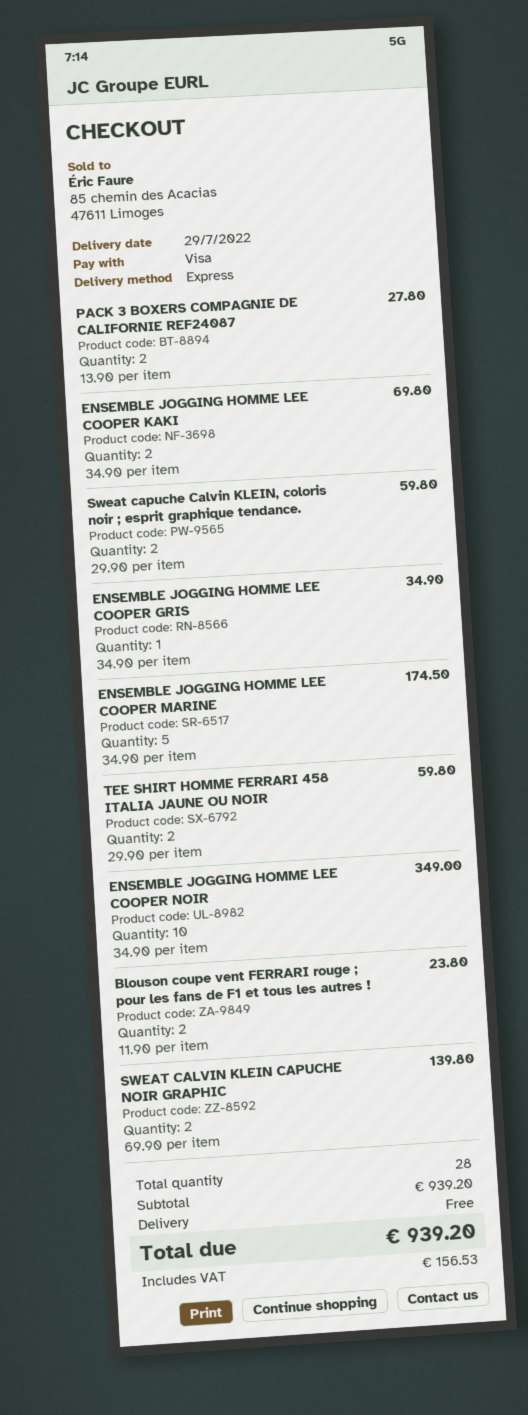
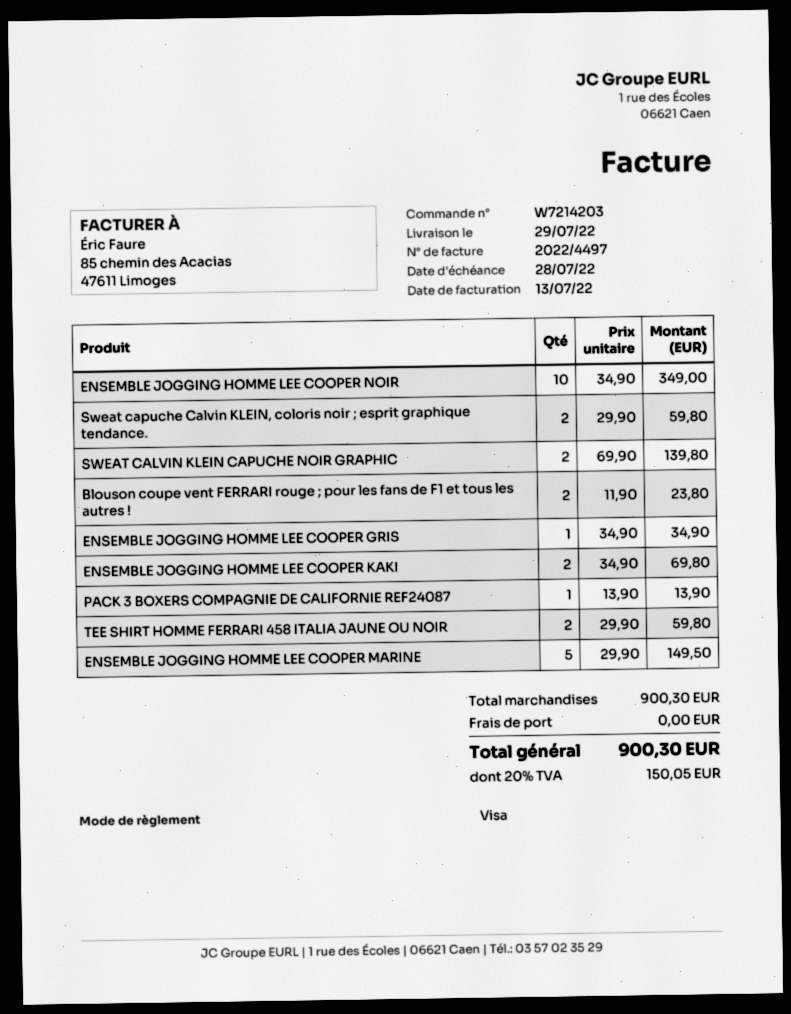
PACK 3 BOXERS COMPAGNIE DE CALIFORNIE REF24087: 2 x 13.90 = 27.80 -> 1 x 13.90 = 13.90
ENSEMBLE JOGGING HOMME LEE COOPER MARINE: 5 x 34.90 = 174.50 -> 5 x 29.90 = 149.50
subtotal: 939.20 -> 900.30
tax: 156.53 -> 150.05
total: 939.20 -> 900.30

